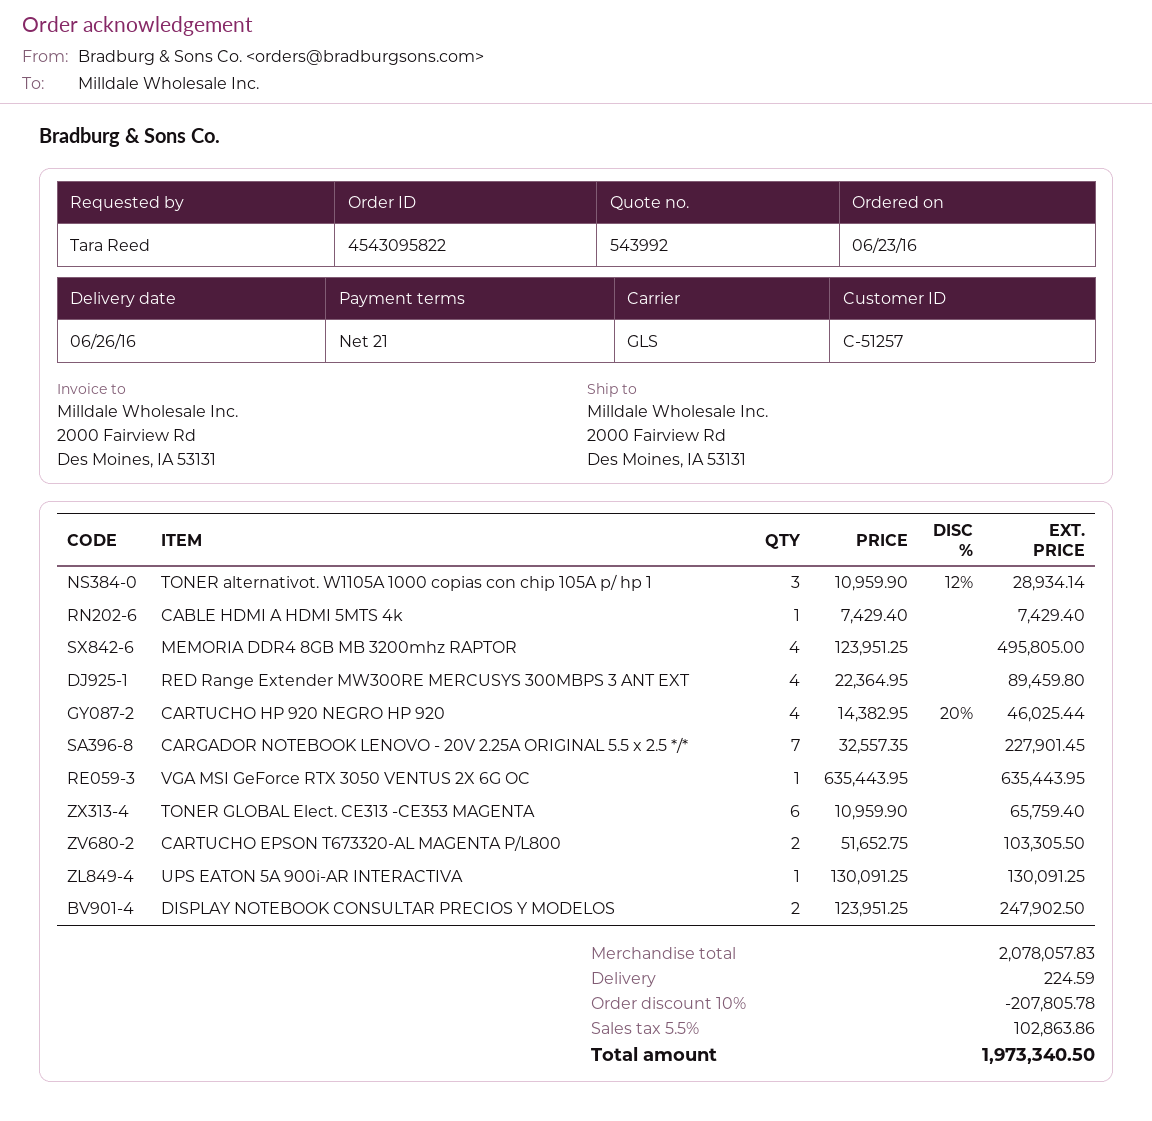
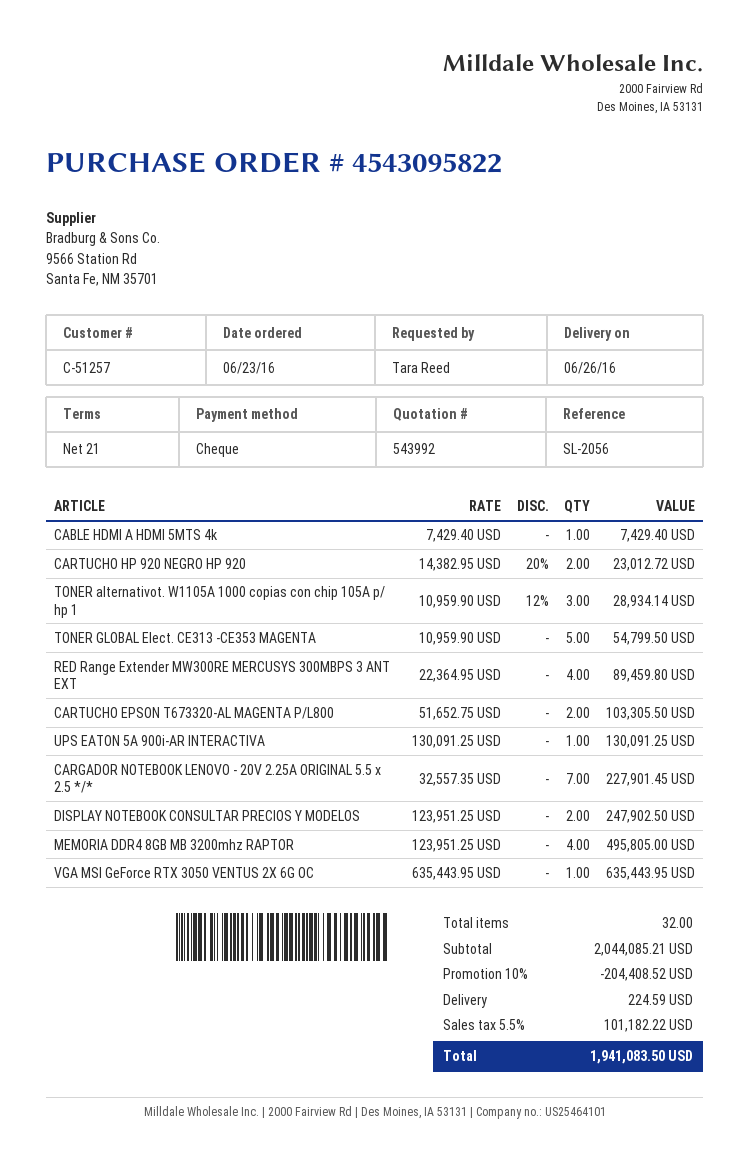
CARTUCHO HP 920 NEGRO HP 920: 4 x 14382.95 - 20% = 46025.44 -> 2 x 14382.95 - 20% = 23012.72
TONER GLOBAL Elect. CE313 -CE353 MAGENTA: 6 x 10959.90 = 65759.40 -> 5 x 10959.90 = 54799.50
subtotal: 2078057.83 -> 2044085.21
discount: 10% = 207805.78 -> 10% = 204408.52
tax: 5.5% = 102863.86 -> 5.5% = 101182.22
total: 1973340.50 -> 1941083.50

